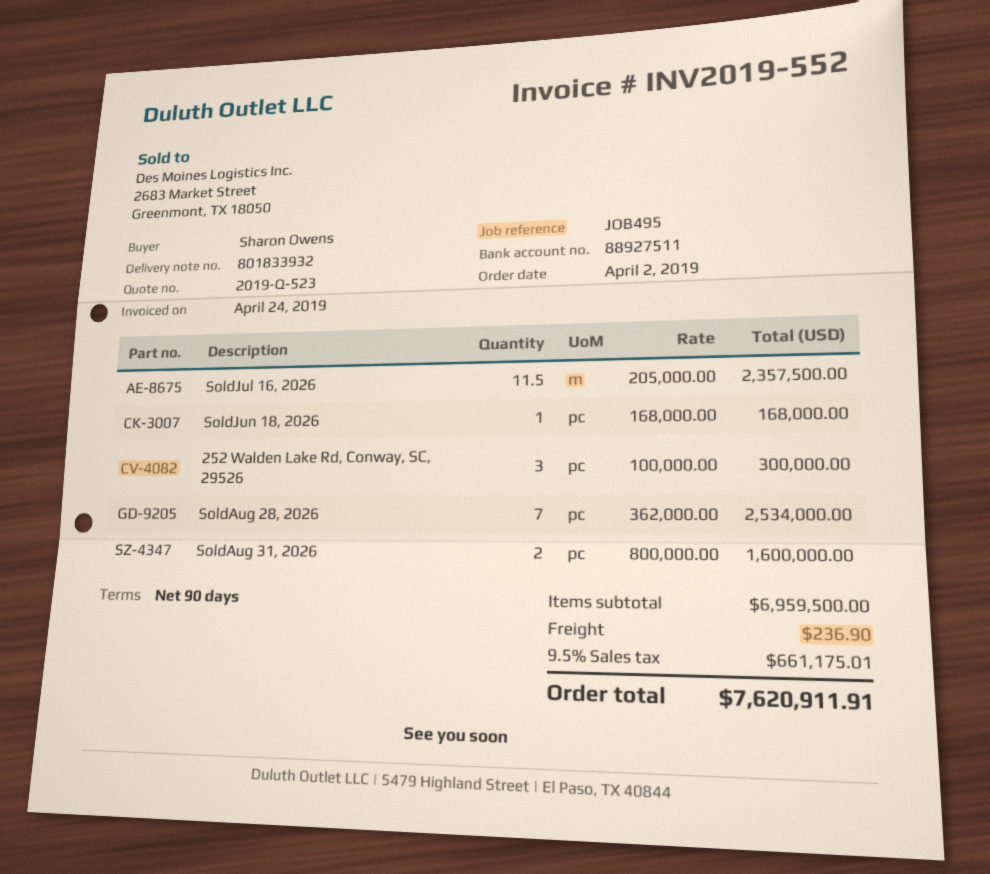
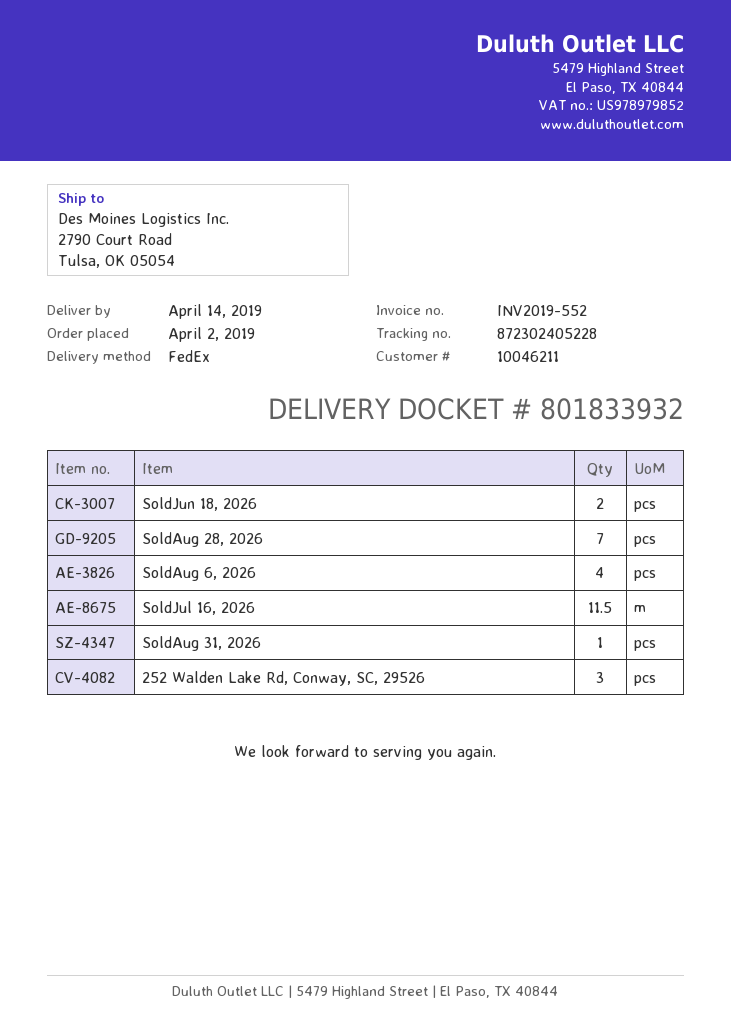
SoldJun 18, 2026: 1 -> 2
SoldAug 31, 2026: 2 -> 1
SoldAug 6, 2026: none -> 4

